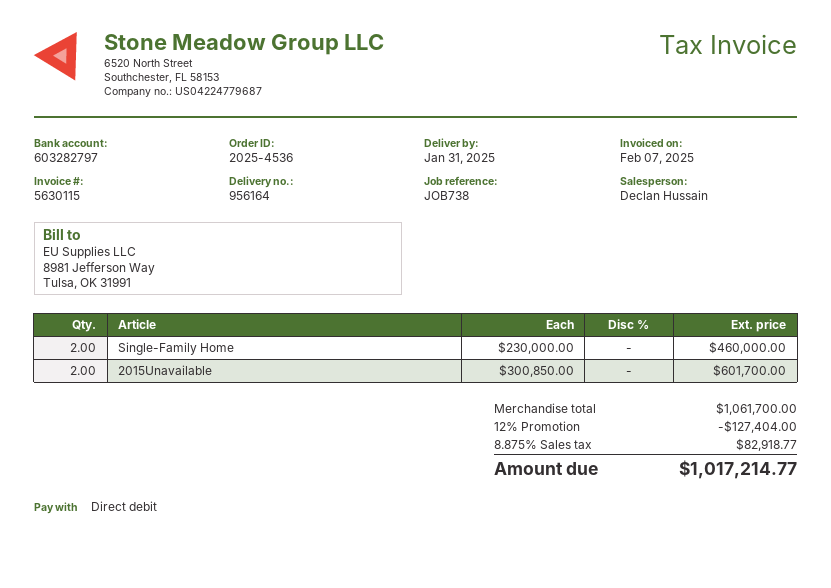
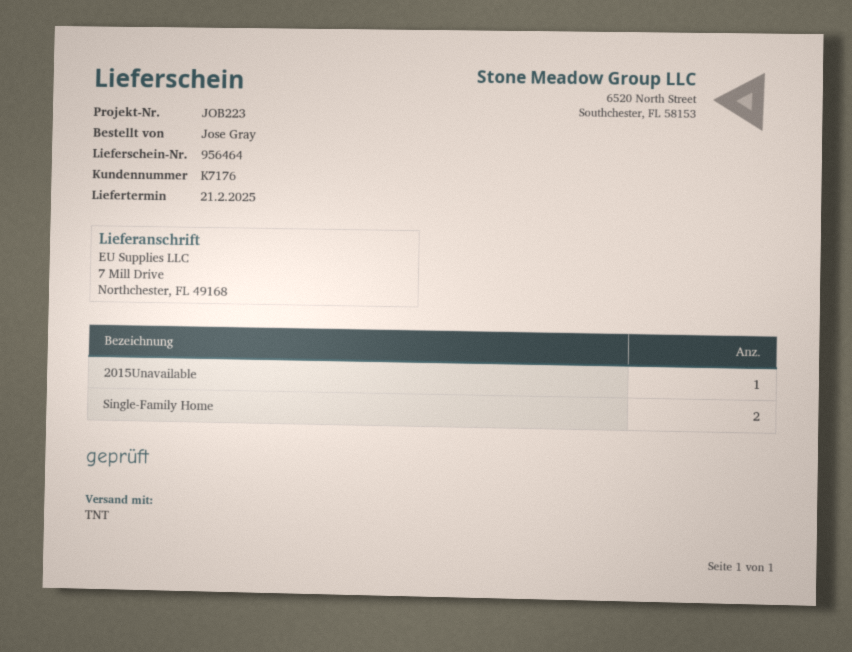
delivery note number: 956164 -> 956464
delivery date: 2025-01-31 -> 2025-02-21
reference: JOB738 -> JOB223
2015Unavailable: 2 -> 1

